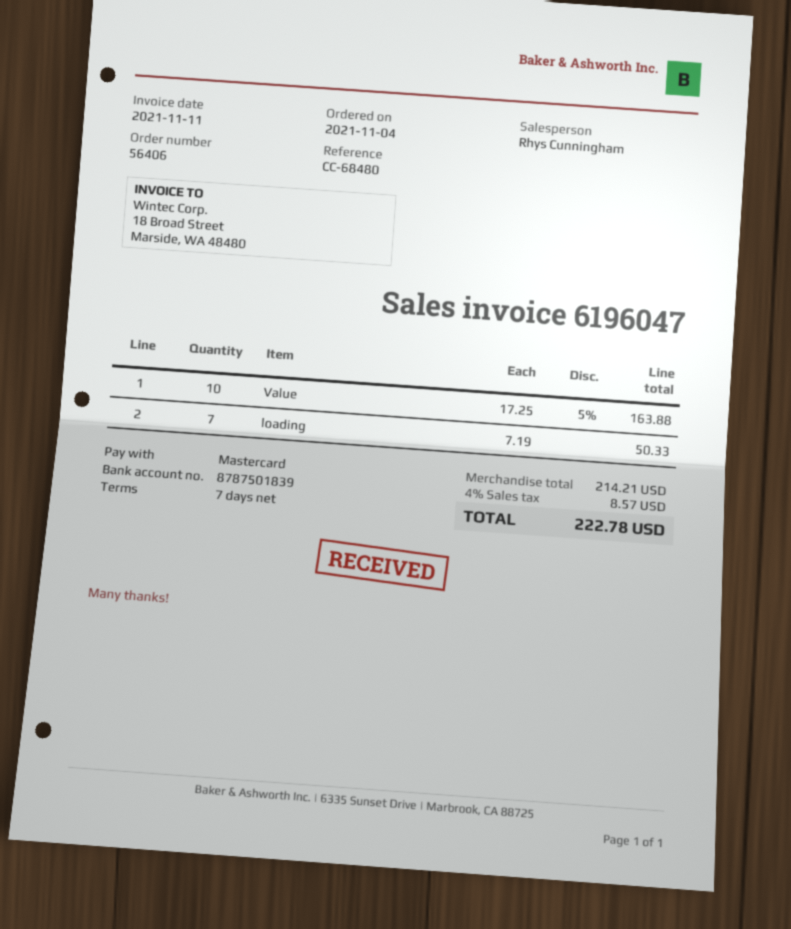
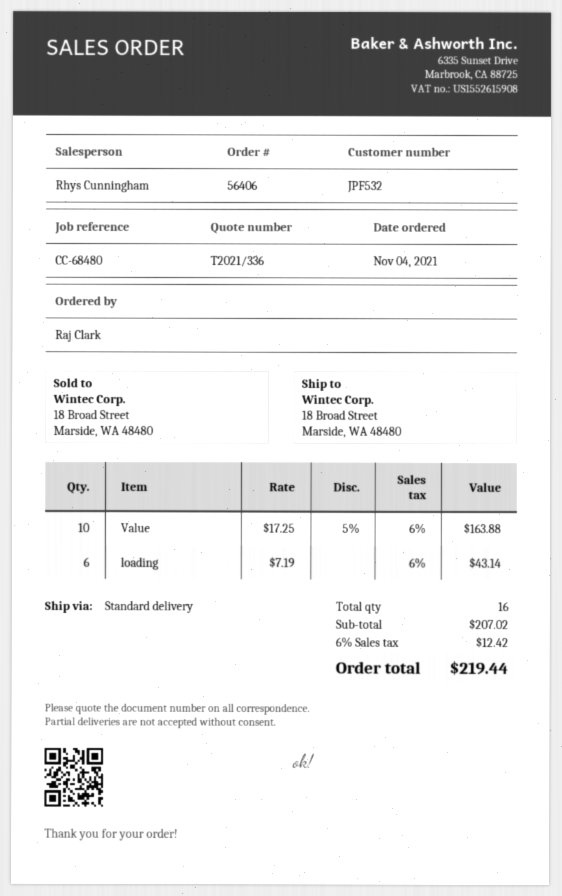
loading: 7 x 7.19 = 50.33 -> 6 x 7.19 = 43.14
subtotal: 214.21 -> 207.02
tax: 4% = 8.57 -> 6% = 12.42
total: 222.78 -> 219.44

